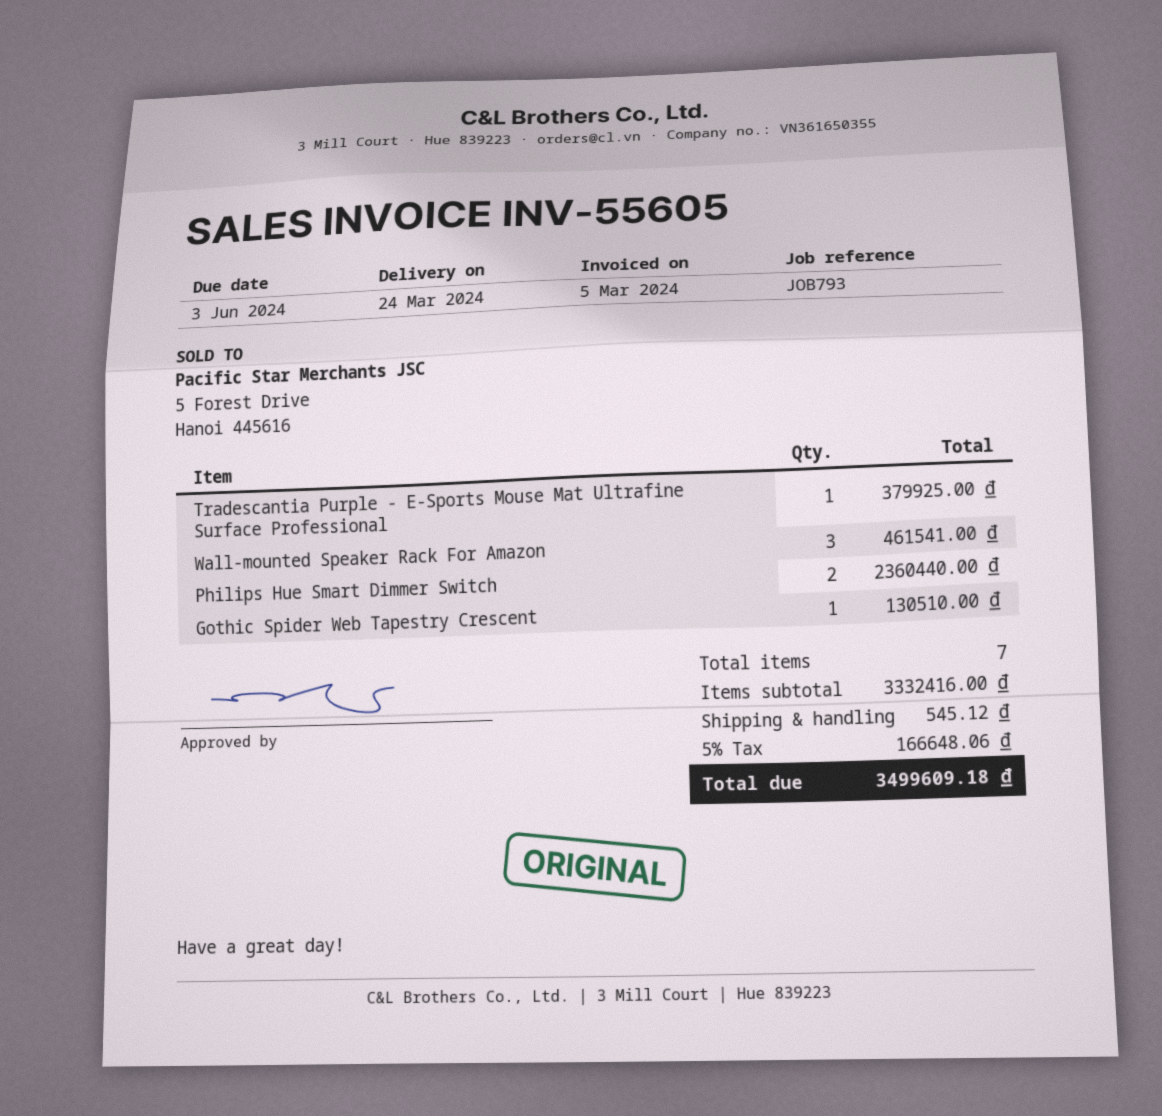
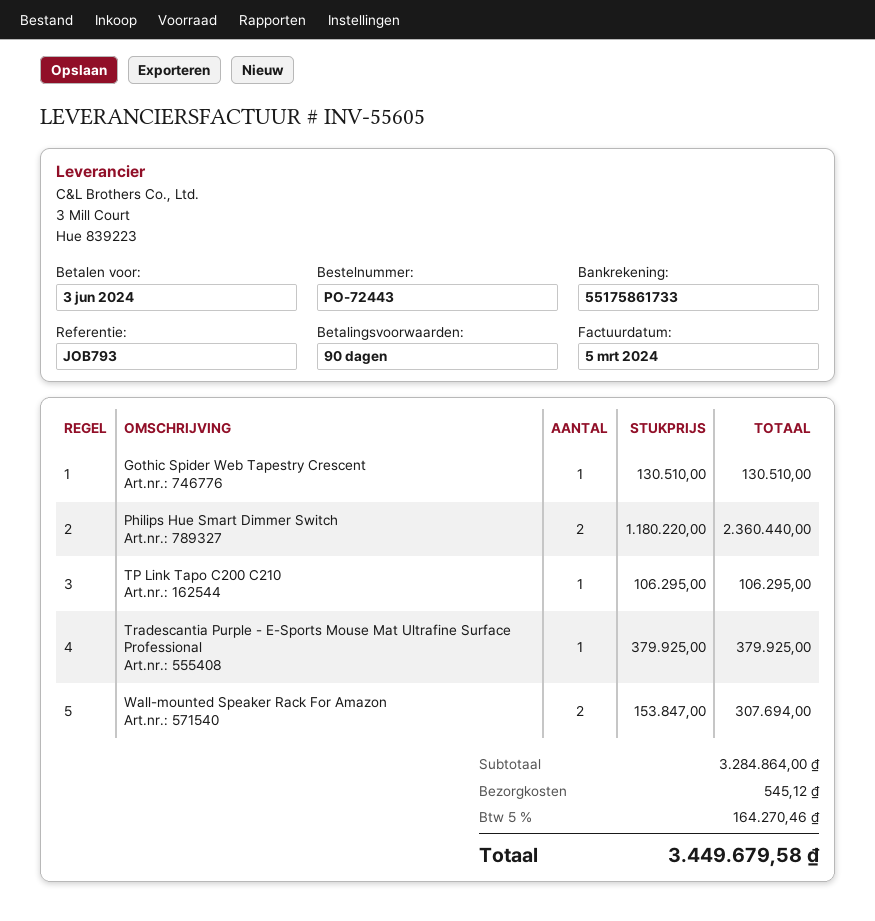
Wall-mounted Speaker Rack For Amazon: 3 for 461541.00 -> 2 for 307694.00
TP Link Tapo C200 C210: none -> 1 for 106295.00
subtotal: 3332416.00 -> 3284864.00
tax: 5% = 166648.06 -> 5% = 164270.46
total: 3499609.18 -> 3449679.58

